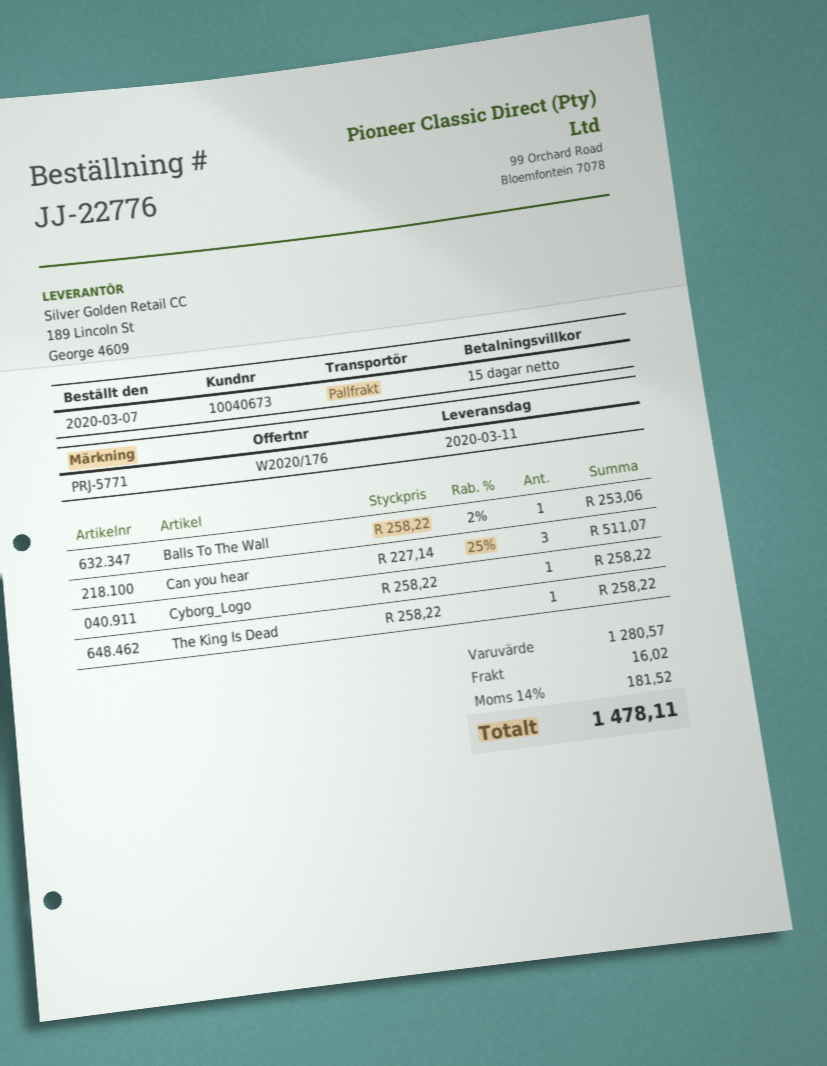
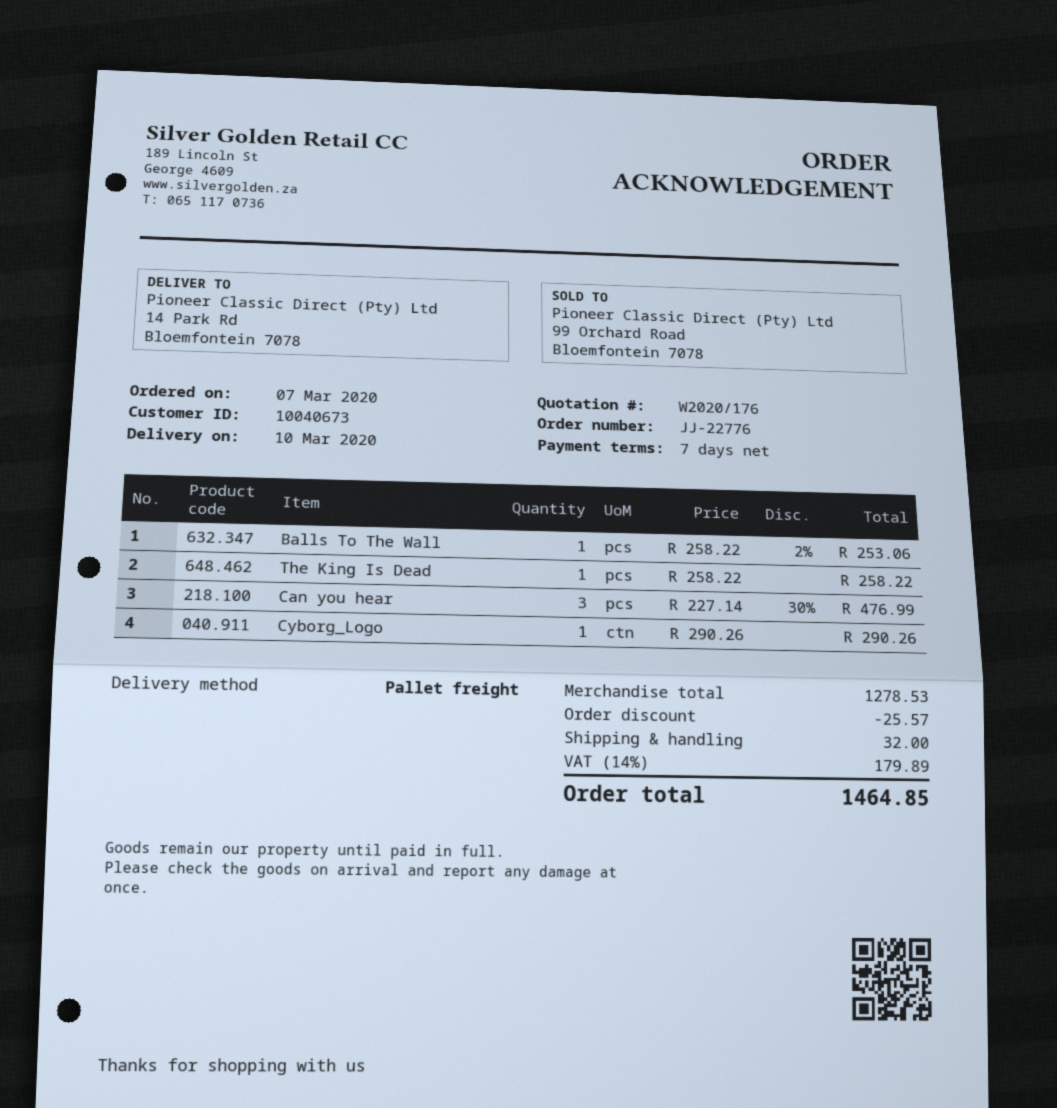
delivery date: 2020-03-11 -> 2020-03-10
payment terms: 15 days -> 7 days
Can you hear: 3 x 227.14 - 25% = 511.07 -> 3 x 227.14 - 30% = 476.99
Cyborg_Logo: 1 x 258.22 = 258.22 -> 1 x 290.26 = 290.26
subtotal: 1280.57 -> 1278.53
discount: none -> 25.57
shipping: 16.02 -> 32.00
tax: 14% = 181.52 -> 14% = 179.89
total: 1478.11 -> 1464.85

